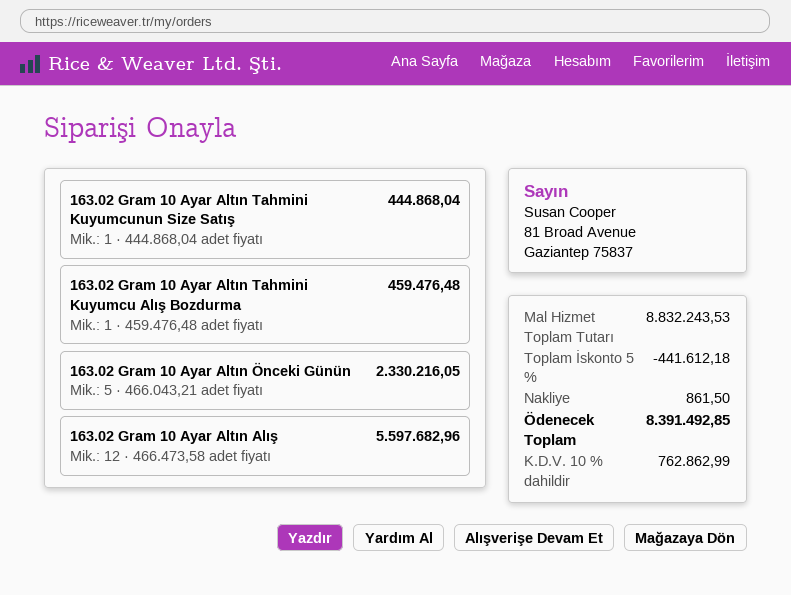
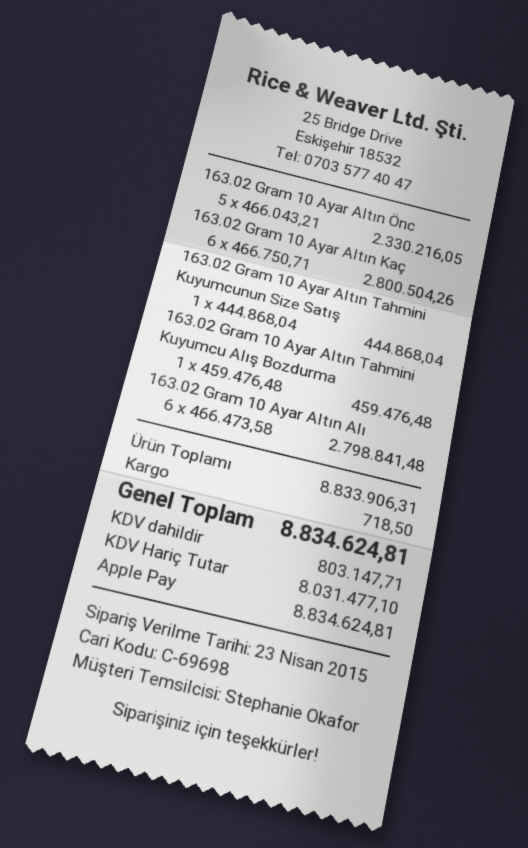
163.02 Gram 10 Ayar Altın Alış: 12 x 466473.58 = 5597682.96 -> 6 x 466473.58 = 2798841.48
163.02 Gram 10 Ayar Altın Kaç: none -> 6 x 466750.71 = 2800504.26
subtotal: 8832243.53 -> 8833906.31
discount: 5% = 441612.18 -> none
shipping: 861.50 -> 718.50
tax: 762862.99 -> 803147.71
total: 8391492.85 -> 8834624.81

